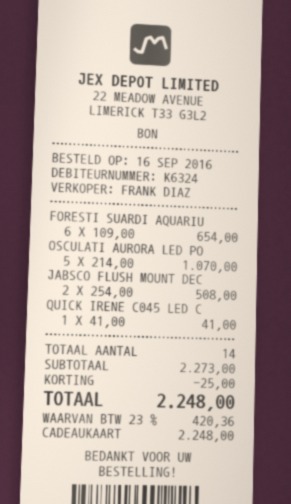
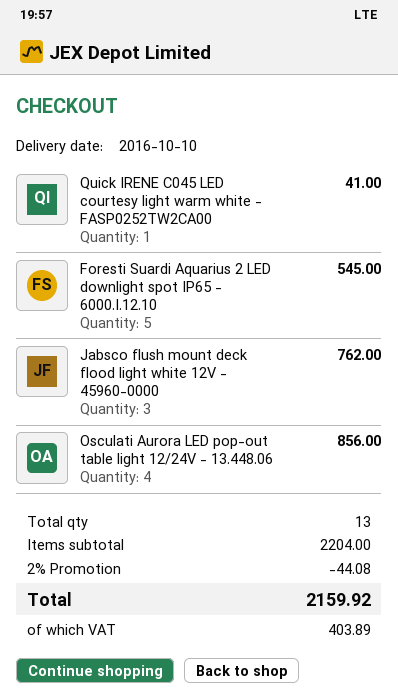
FORESTI SUARDI AQUARIU: 6 for 654.00 -> 5 for 545.00
OSCULATI AURORA LED PO: 5 for 1070.00 -> 4 for 856.00
JABSCO FLUSH MOUNT DEC: 2 for 508.00 -> 3 for 762.00
total quantity: 14 -> 13
subtotal: 2273.00 -> 2204.00
discount: 25.00 -> 44.08
tax: 420.36 -> 403.89
total: 2248.00 -> 2159.92

